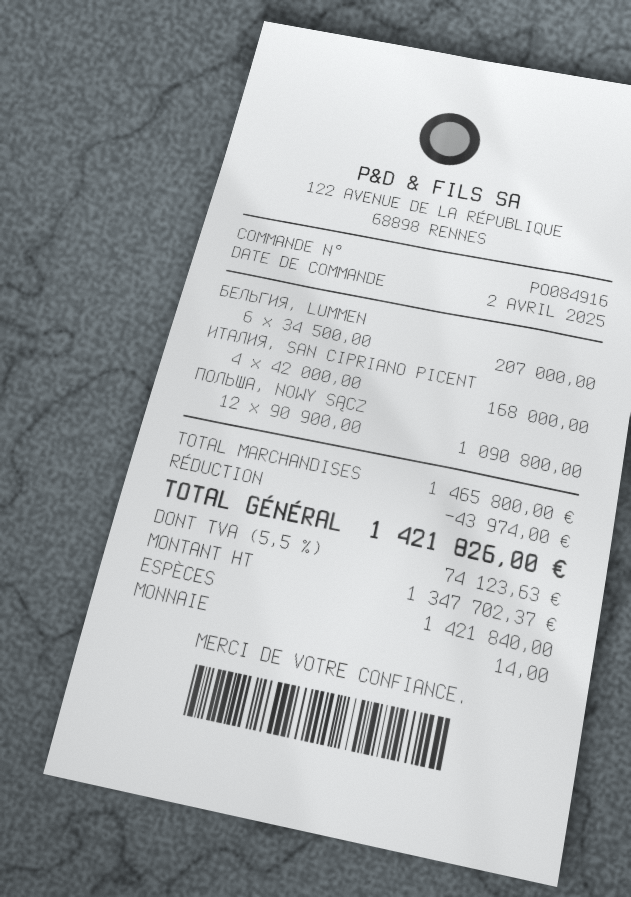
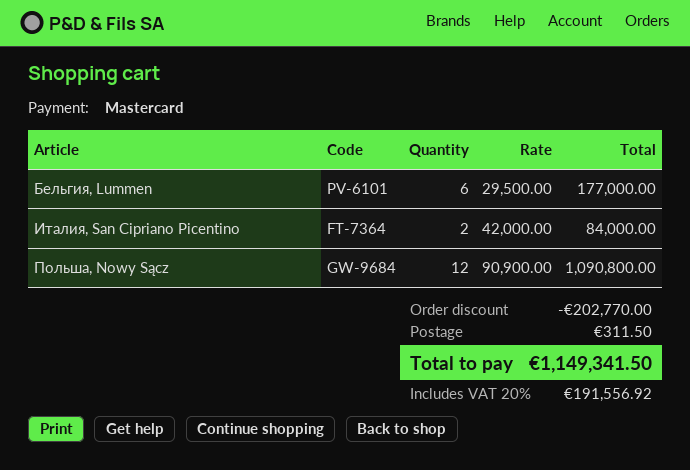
payment method: cash -> Mastercard
БЕЛЬГИЯ, LUMMEN: 6 x 34500.00 = 207000.00 -> 6 x 29500.00 = 177000.00
ИТАЛИЯ, SAN CIPRIANO PICENT: 4 x 42000.00 = 168000.00 -> 2 x 42000.00 = 84000.00
discount: 43974.00 -> 202770.00
shipping: none -> 311.50
tax: 5.5% = 74123.63 -> 20% = 191556.92
total: 1421826.00 -> 1149341.50

